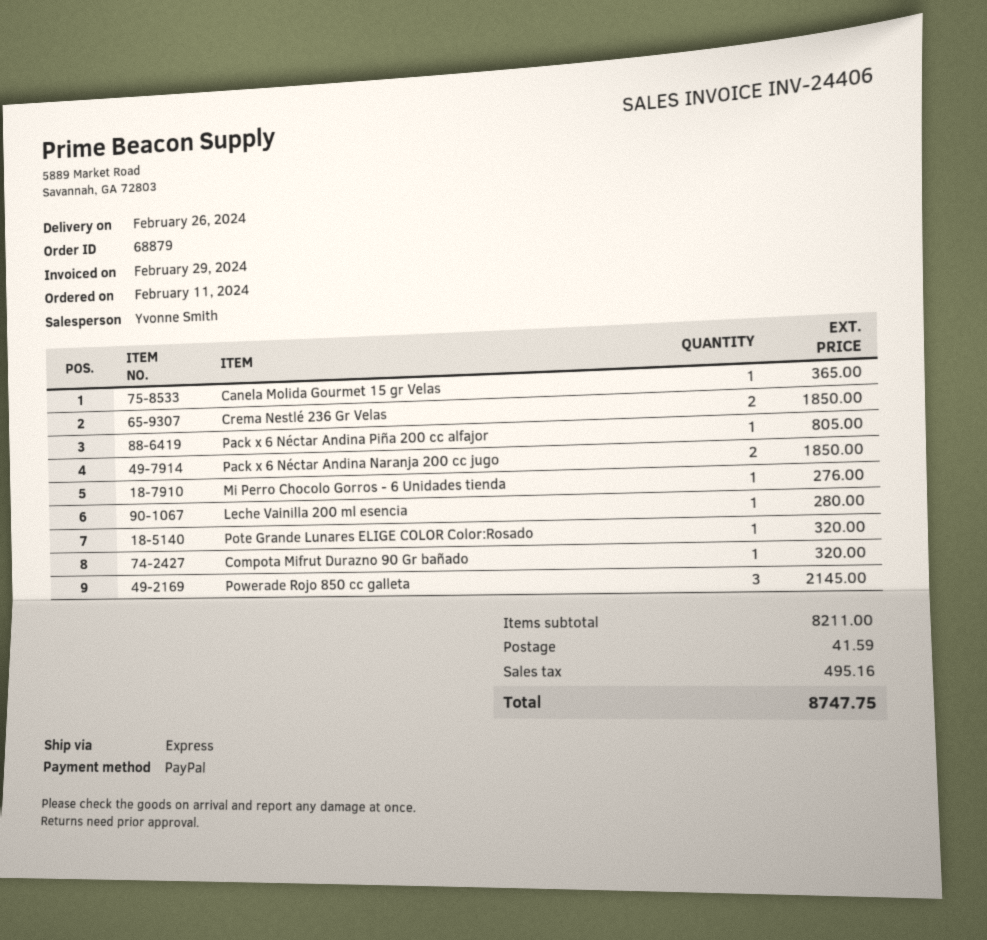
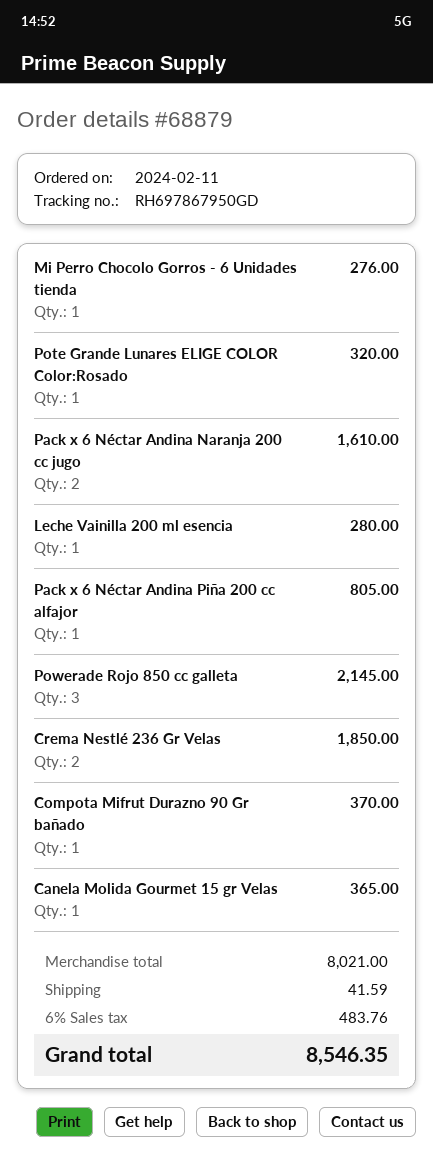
Pack x 6 Néctar Andina Naranja 200 cc jugo: 2 for 1850.00 -> 2 for 1610.00
Compota Mifrut Durazno 90 Gr bañado: 1 for 320.00 -> 1 for 370.00
subtotal: 8211.00 -> 8021.00
tax: 495.16 -> 483.76
total: 8747.75 -> 8546.35

